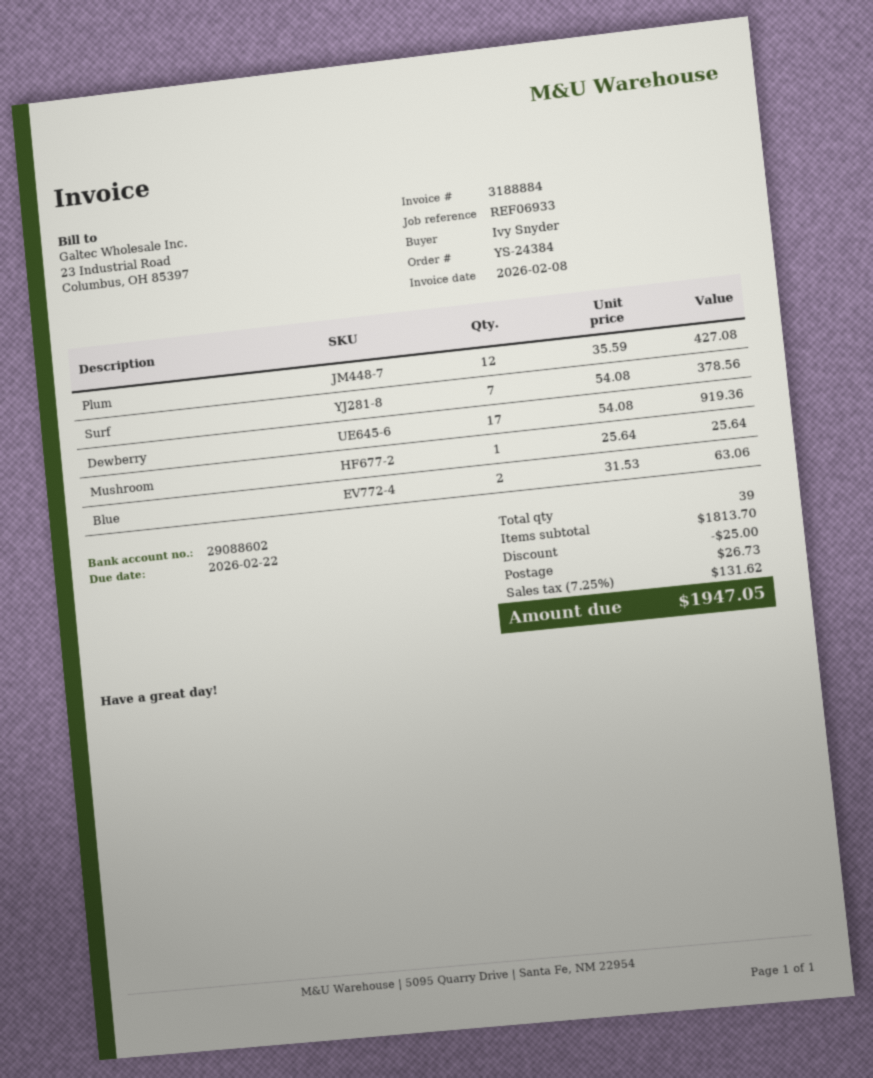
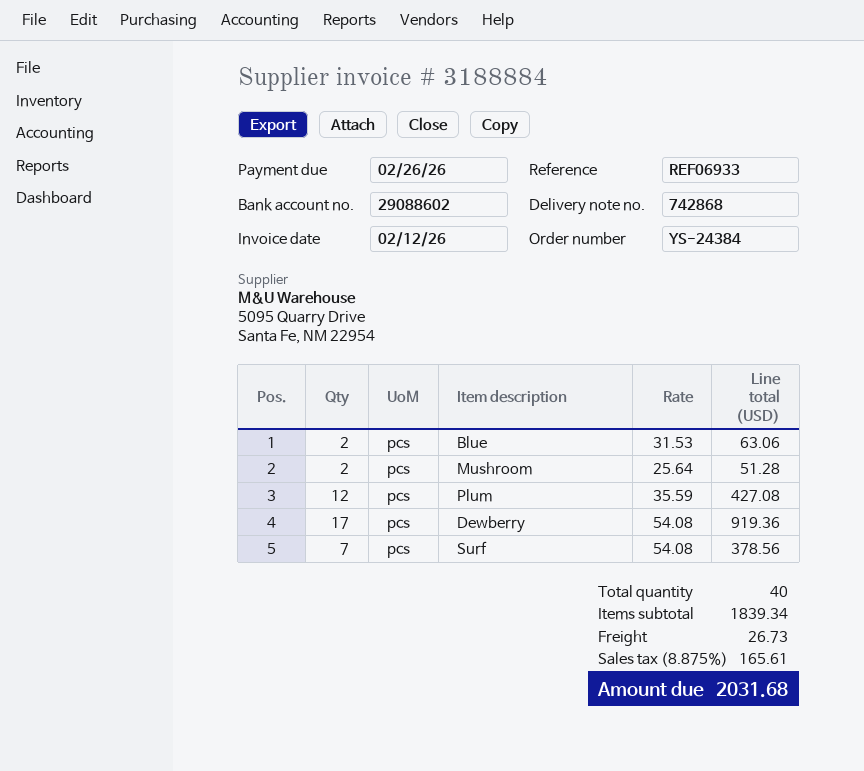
invoice date: 2026-02-08 -> 2026-02-12
due date: 2026-02-22 -> 2026-02-26
Mushroom: 1 x 25.64 = 25.64 -> 2 x 25.64 = 51.28
total quantity: 39 -> 40
subtotal: 1813.70 -> 1839.34
discount: 25.00 -> none
tax: 7.25% = 131.62 -> 8.875% = 165.61
total: 1947.05 -> 2031.68

